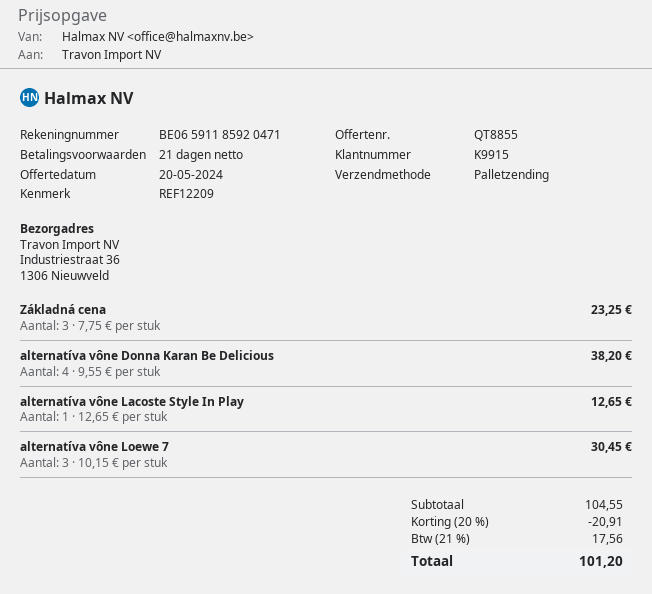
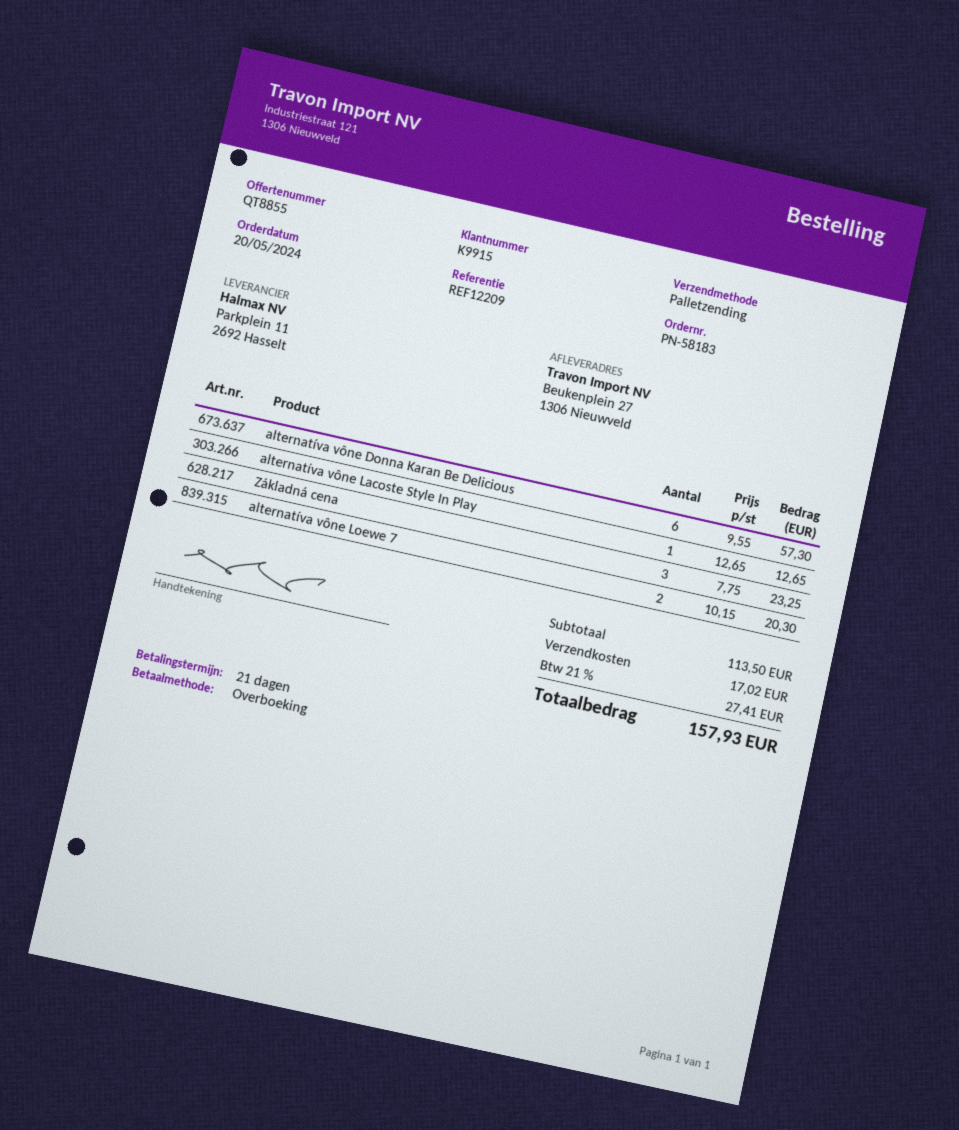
ship to: Industriestraat 36, 1306 Nieuwveld -> Beukenplein 27, 1306 Nieuwveld
alternatíva vône Donna Karan Be Delicious: 4 x 9.55 = 38.20 -> 6 x 9.55 = 57.30
alternatíva vône Loewe 7: 3 x 10.15 = 30.45 -> 2 x 10.15 = 20.30
subtotal: 104.55 -> 113.50
discount: 20% = 20.91 -> none
shipping: none -> 17.02
tax: 21% = 17.56 -> 21% = 27.41
total: 101.20 -> 157.93

